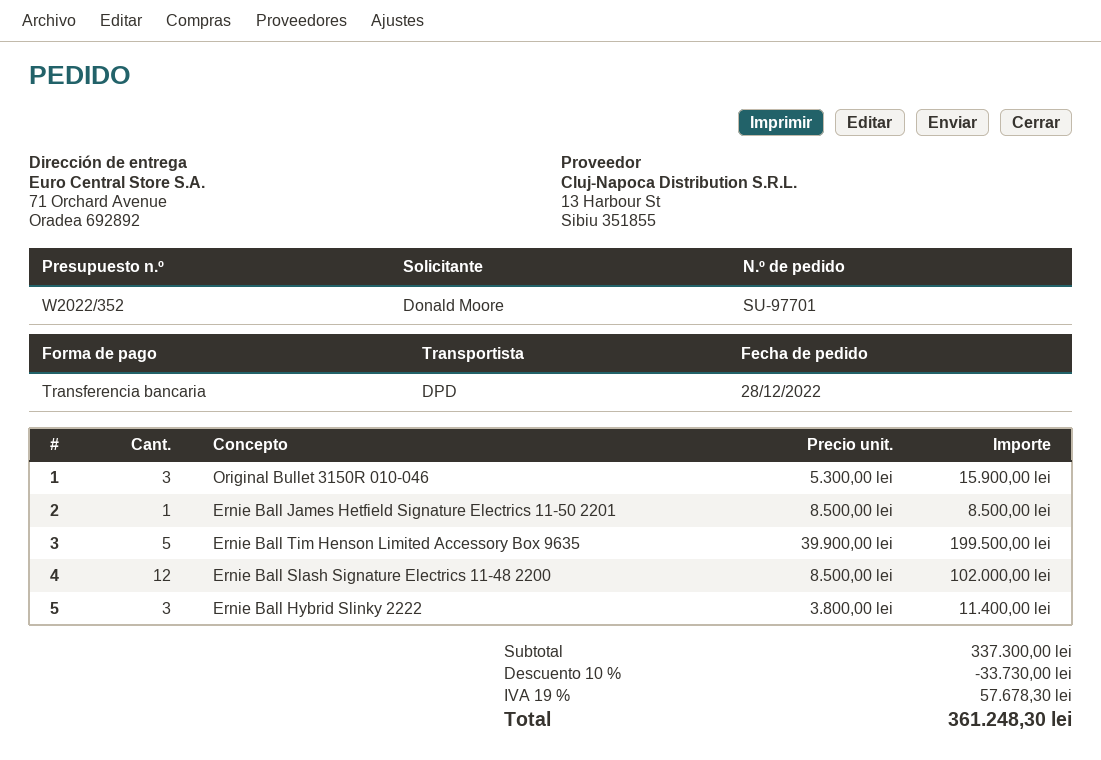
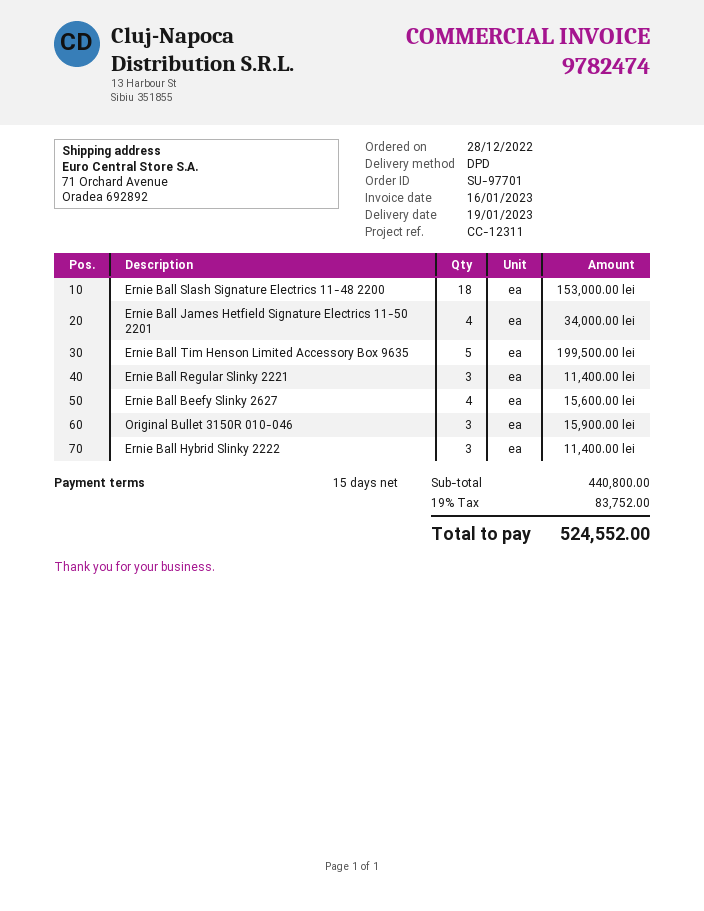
Ernie Ball James Hetfield Signature Electrics 11-50 2201: 1 for 8500.00 -> 4 for 34000.00
Ernie Ball Slash Signature Electrics 11-48 2200: 12 for 102000.00 -> 18 for 153000.00
Ernie Ball Regular Slinky 2221: none -> 3 for 11400.00
Ernie Ball Beefy Slinky 2627: none -> 4 for 15600.00
subtotal: 337300.00 -> 440800.00
discount: 10% = 33730.00 -> none
tax: 19% = 57678.30 -> 19% = 83752.00
total: 361248.30 -> 524552.00

